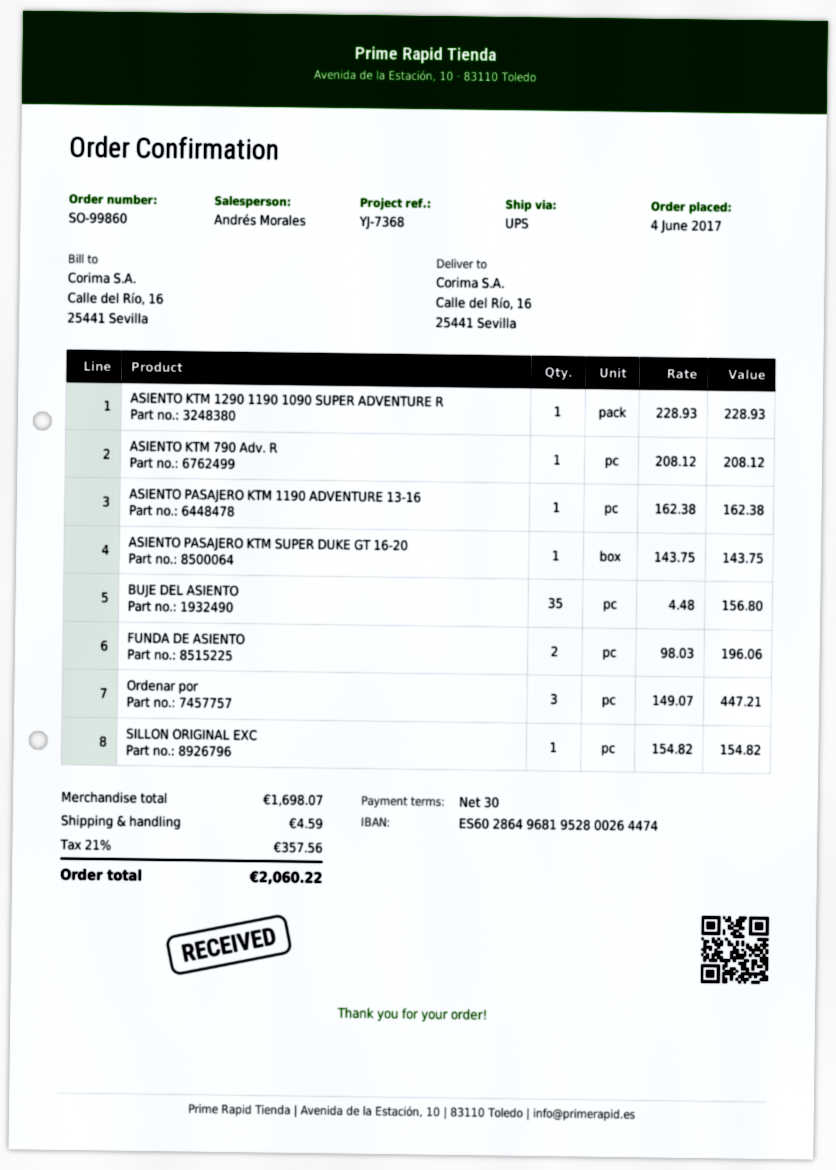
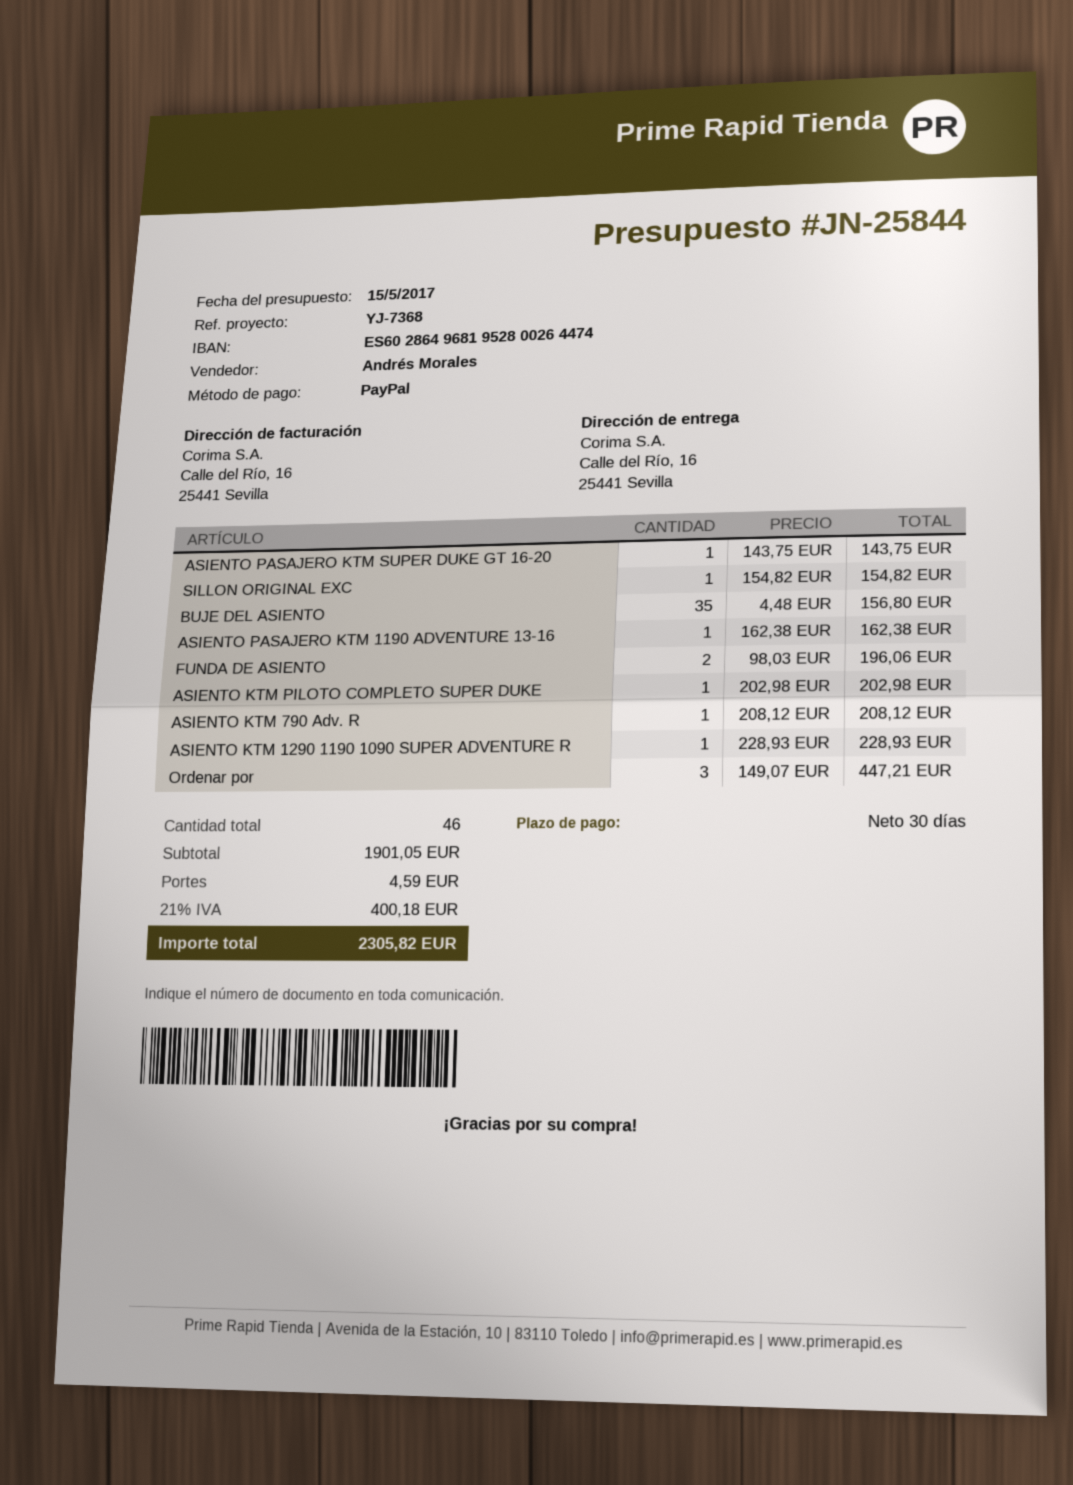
ASIENTO KTM PILOTO COMPLETO SUPER DUKE: none -> 1 x 202.98 = 202.98
subtotal: 1698.07 -> 1901.05
tax: 21% = 357.56 -> 21% = 400.18
total: 2060.22 -> 2305.82

